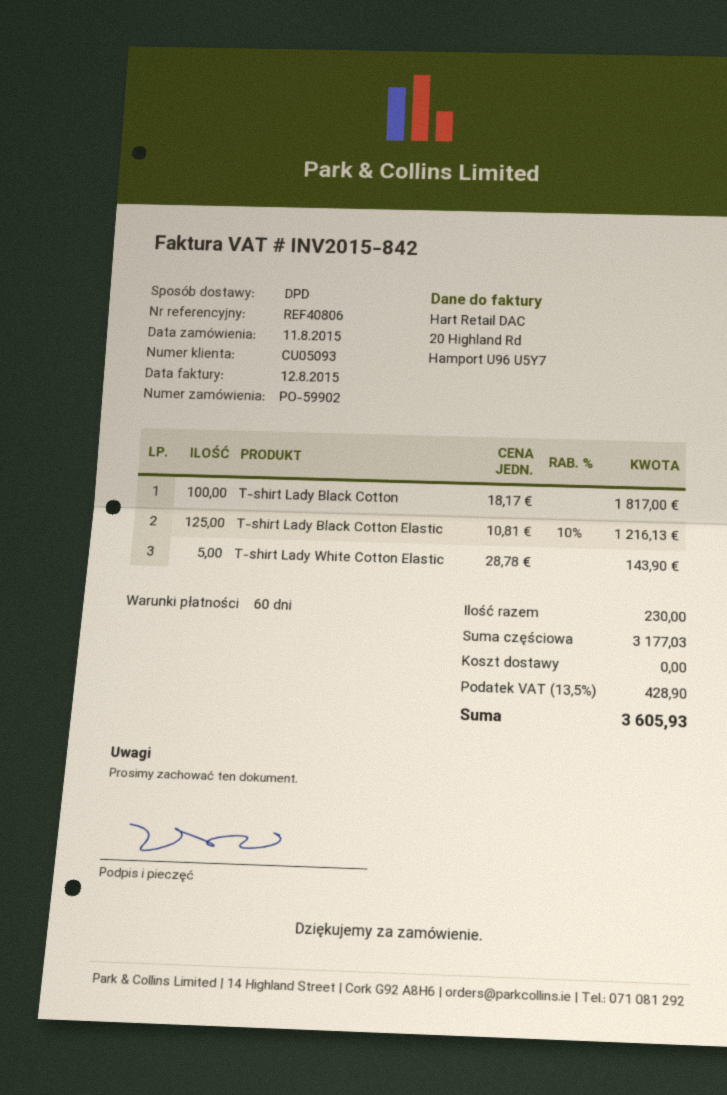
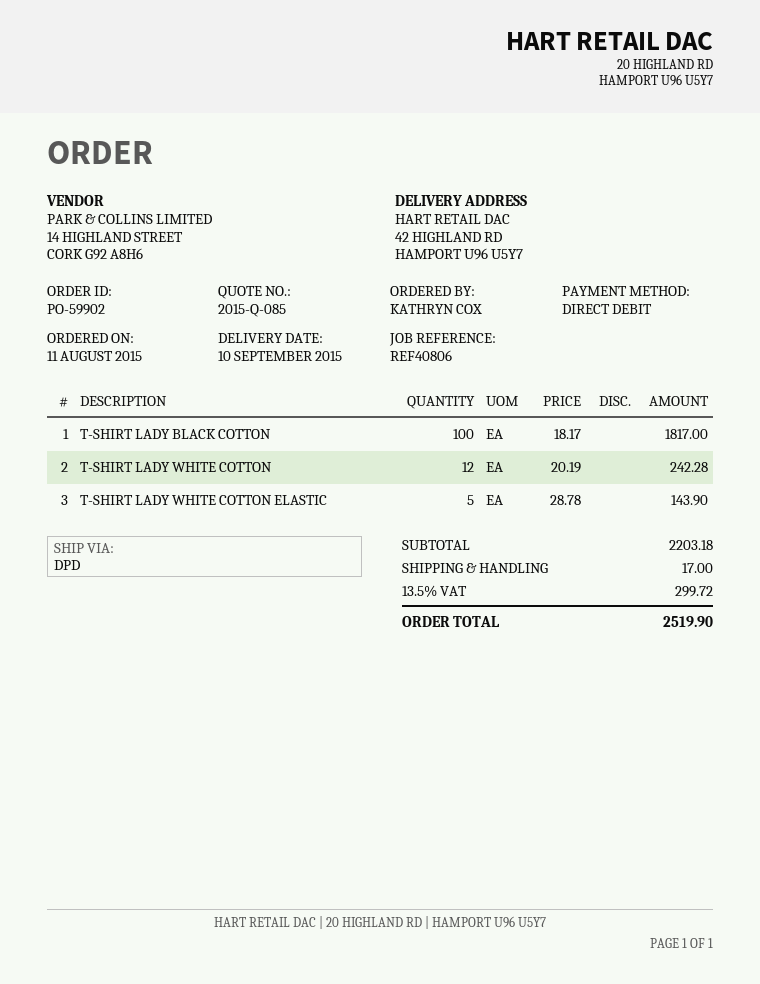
T-shirt Lady Black Cotton Elastic: 125 x 10.81 - 10% = 1216.13 -> none
T-SHIRT LADY WHITE COTTON: none -> 12 x 20.19 = 242.28
subtotal: 3177.03 -> 2203.18
shipping: 0.00 -> 17.00
tax: 13.5% = 428.90 -> 13.5% = 299.72
total: 3605.93 -> 2519.90

